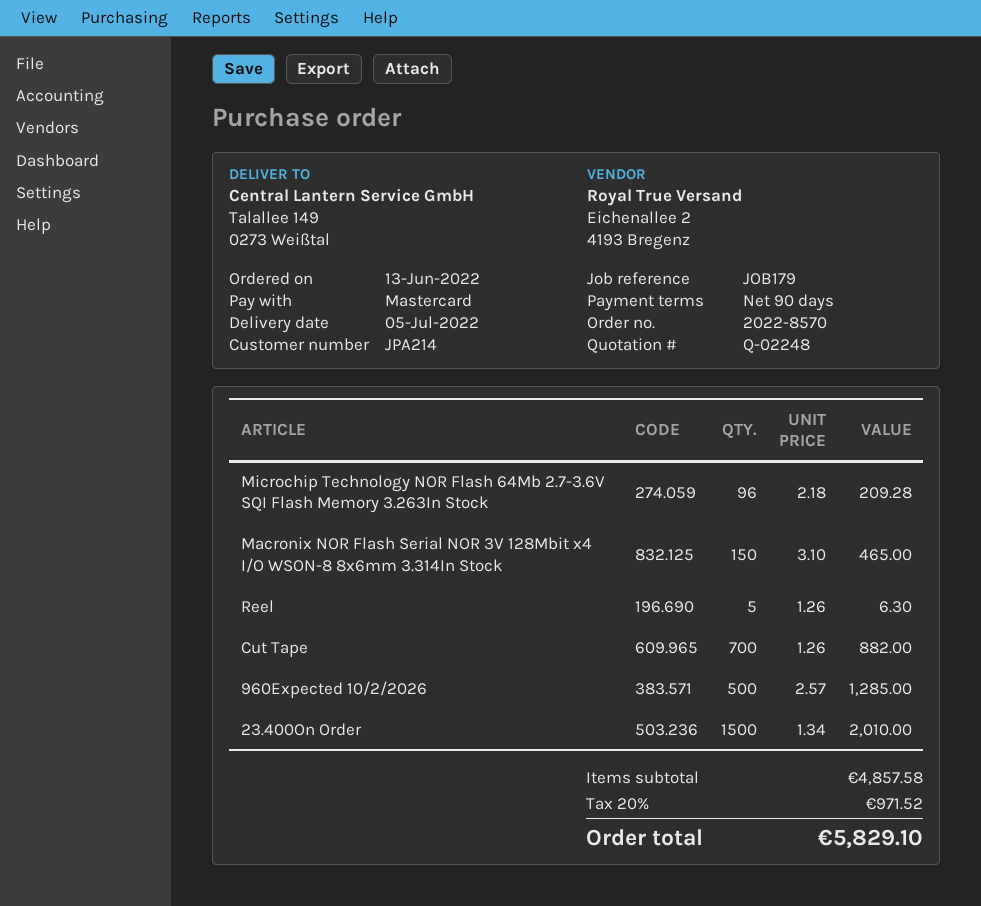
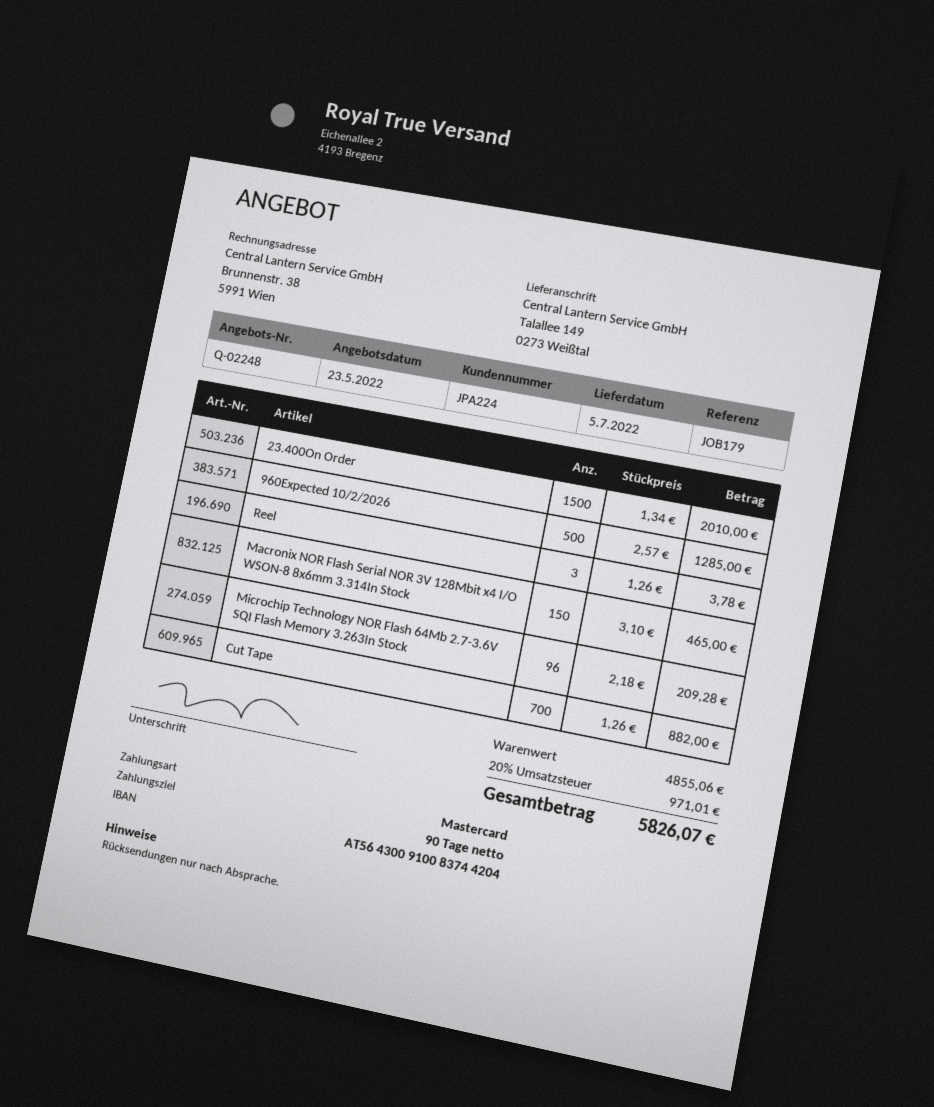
customer number: JPA214 -> JPA224
Reel: 5 x 1.26 = 6.30 -> 3 x 1.26 = 3.78
subtotal: 4857.58 -> 4855.06
tax: 20% = 971.52 -> 20% = 971.01
total: 5829.10 -> 5826.07

